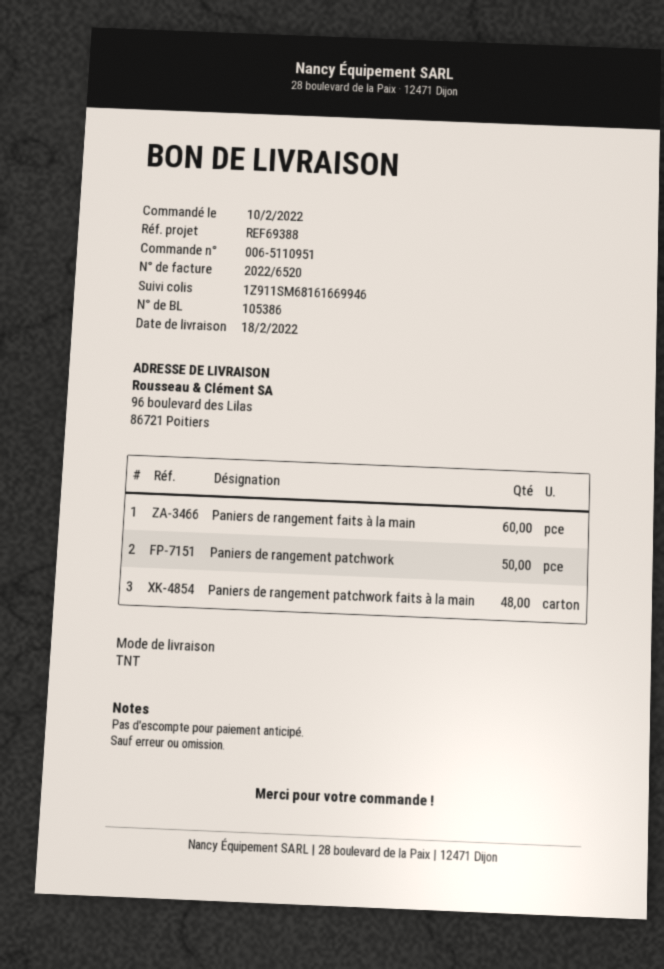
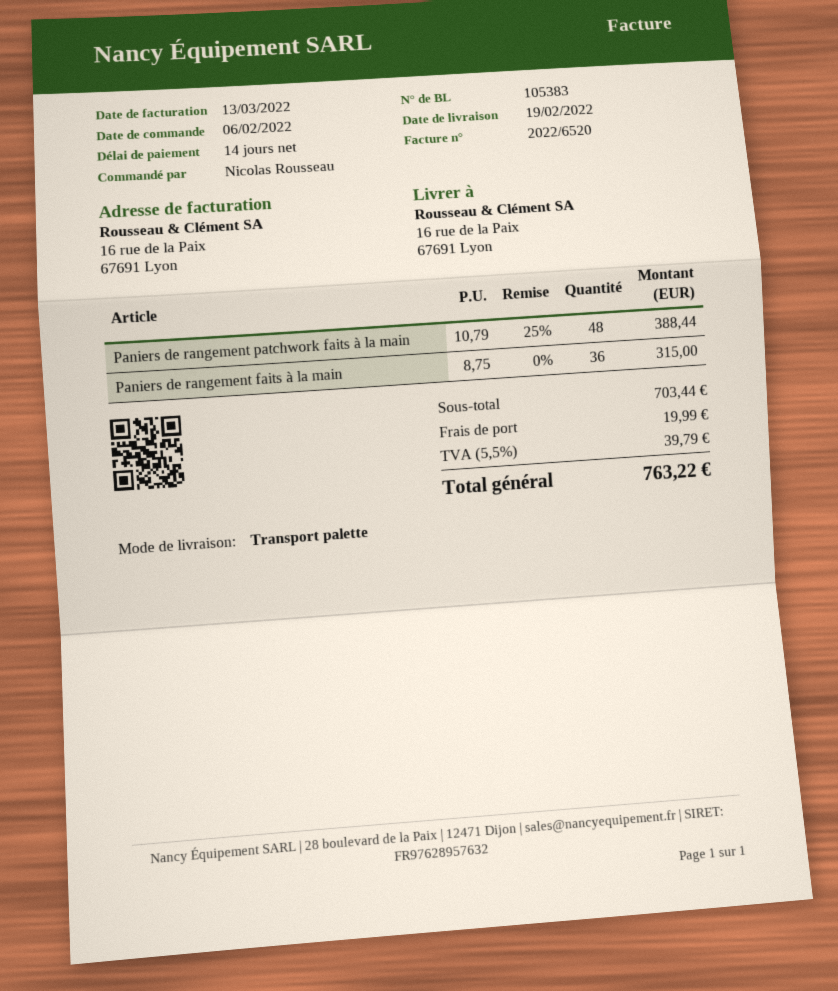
order date: 2022-02-10 -> 2022-02-06
delivery note number: 105386 -> 105383
delivery date: 2022-02-18 -> 2022-02-19
shipping method: TNT -> pallet freight
ship to: 96 boulevard des Lilas, 86721 Poitiers -> 16 rue de la Paix, 67691 Lyon
Paniers de rangement faits à la main: 60 -> 36
Paniers de rangement patchwork: 50 -> none

